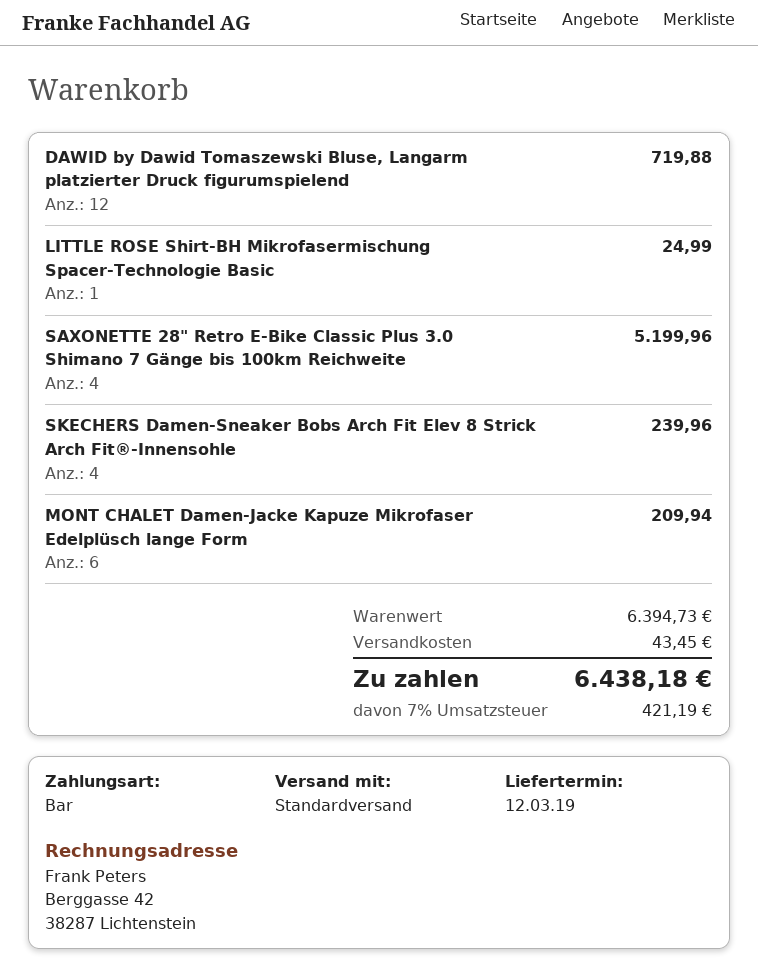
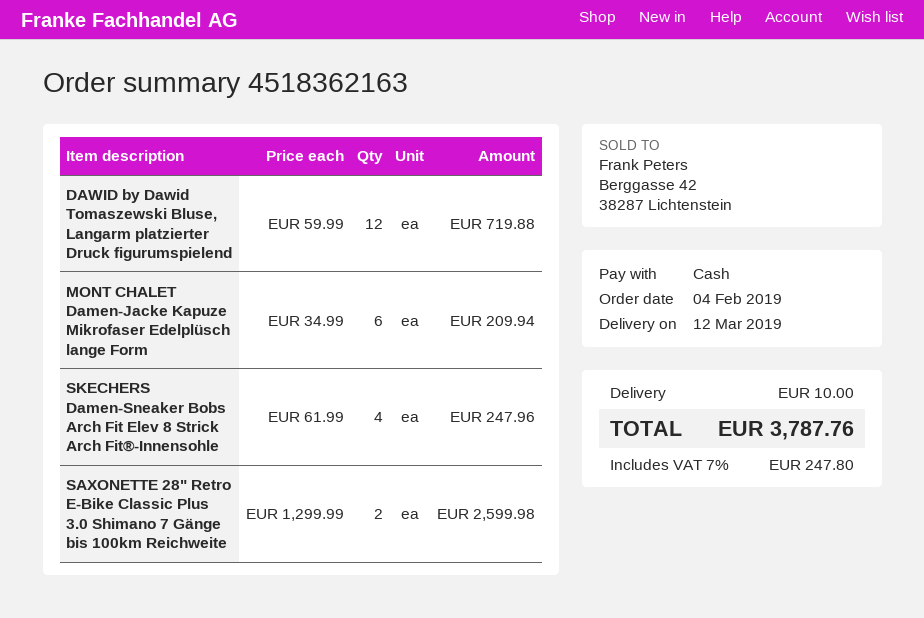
LITTLE ROSE Shirt-BH Mikrofasermischung Spacer-Technologie Basic: 1 for 24.99 -> none
SAXONETTE 28" Retro E-Bike Classic Plus 3.0 Shimano 7 Gänge bis 100km Reichweite: 4 for 5199.96 -> 2 for 2599.98
SKECHERS Damen-Sneaker Bobs Arch Fit Elev 8 Strick Arch Fit®-Innensohle: 4 for 239.96 -> 4 for 247.96
shipping: 43.45 -> 10.00
tax: 7% = 421.19 -> 7% = 247.80
total: 6438.18 -> 3787.76

